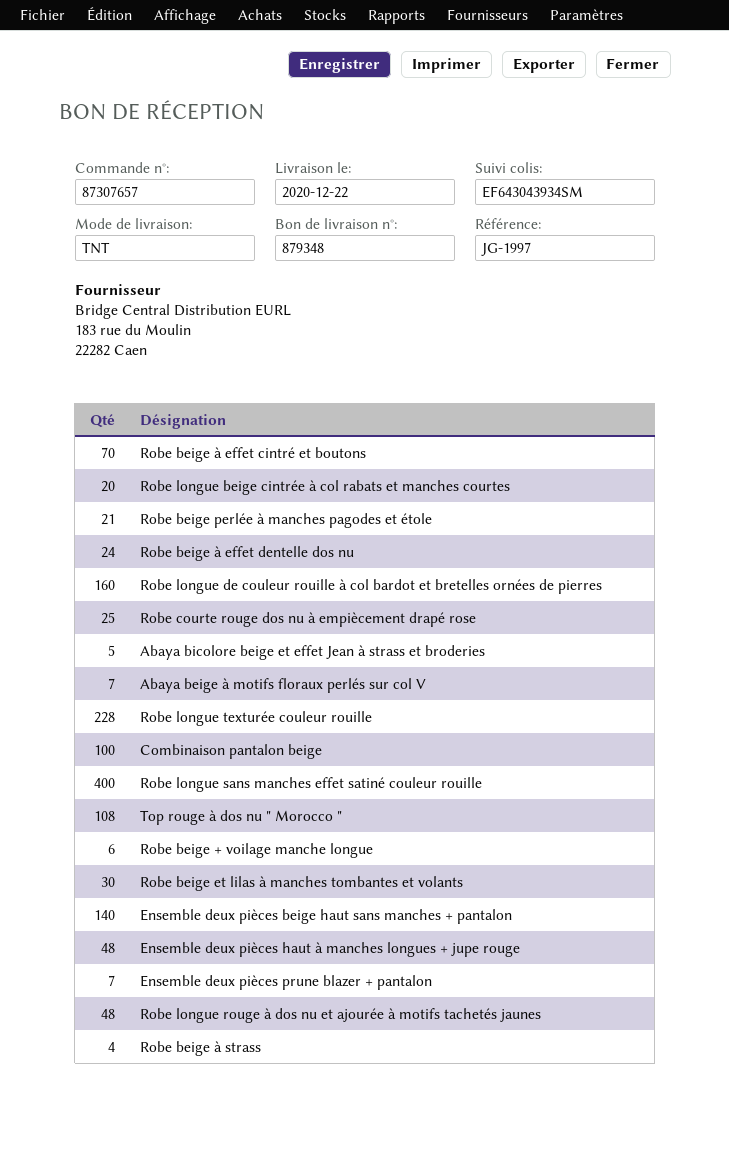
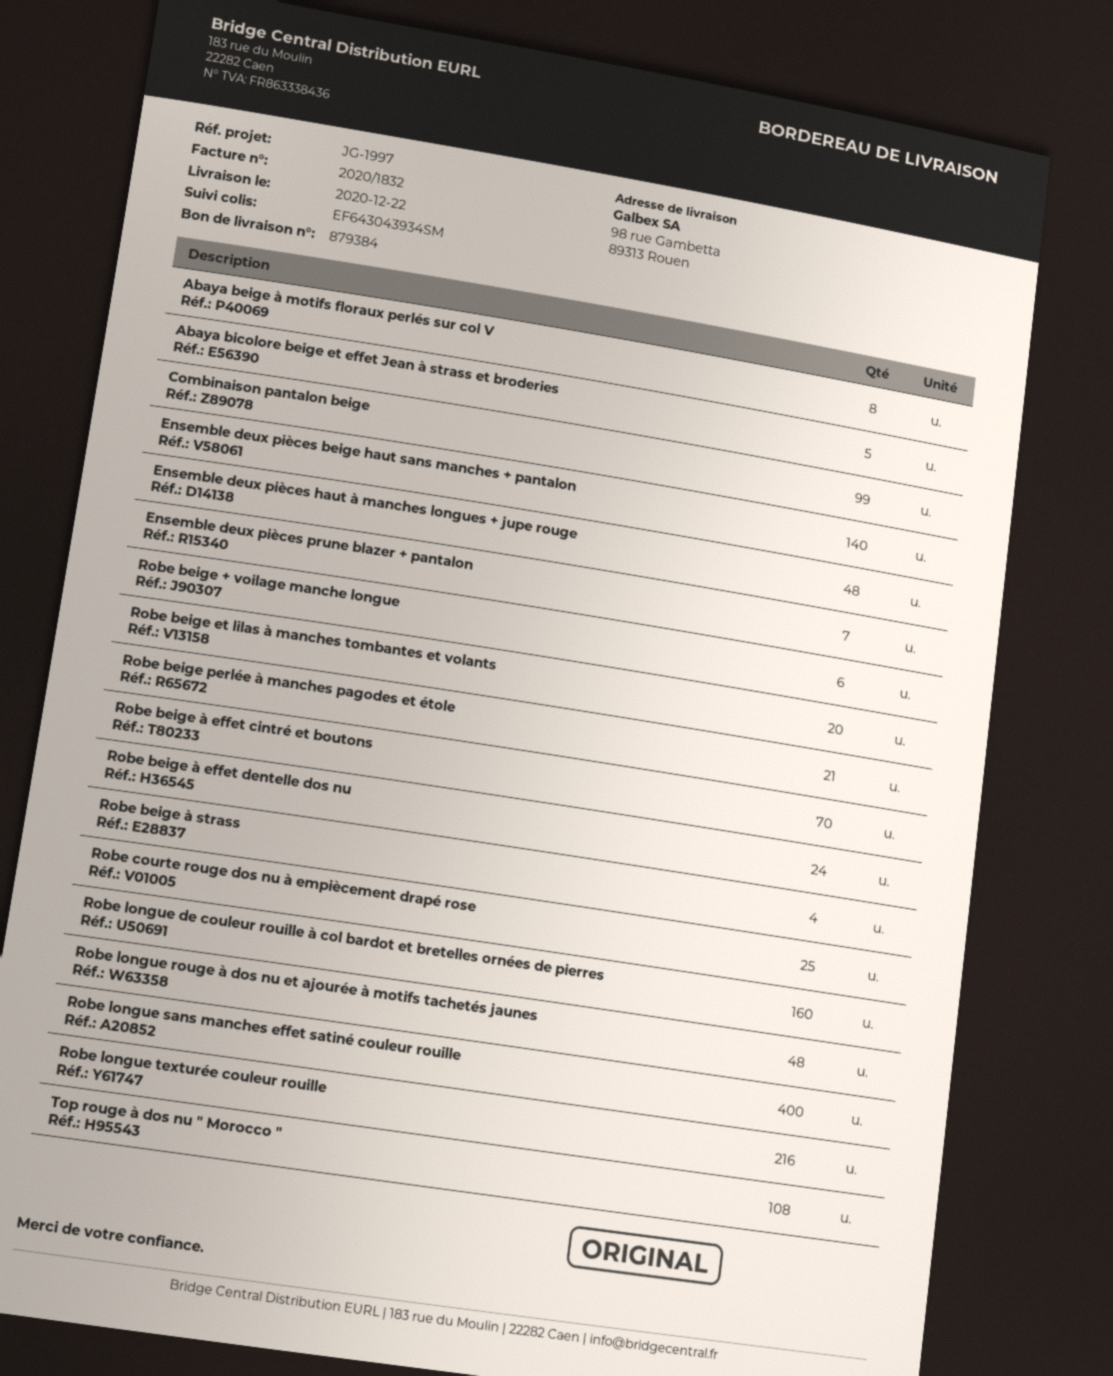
delivery note number: 879348 -> 879384
Robe longue beige cintrée à col rabats et manches courtes: 20 -> none
Abaya beige à motifs floraux perlés sur col V: 7 -> 8
Robe longue texturée couleur rouille: 228 -> 216
Combinaison pantalon beige: 100 -> 99
Robe beige et lilas à manches tombantes et volants: 30 -> 20

